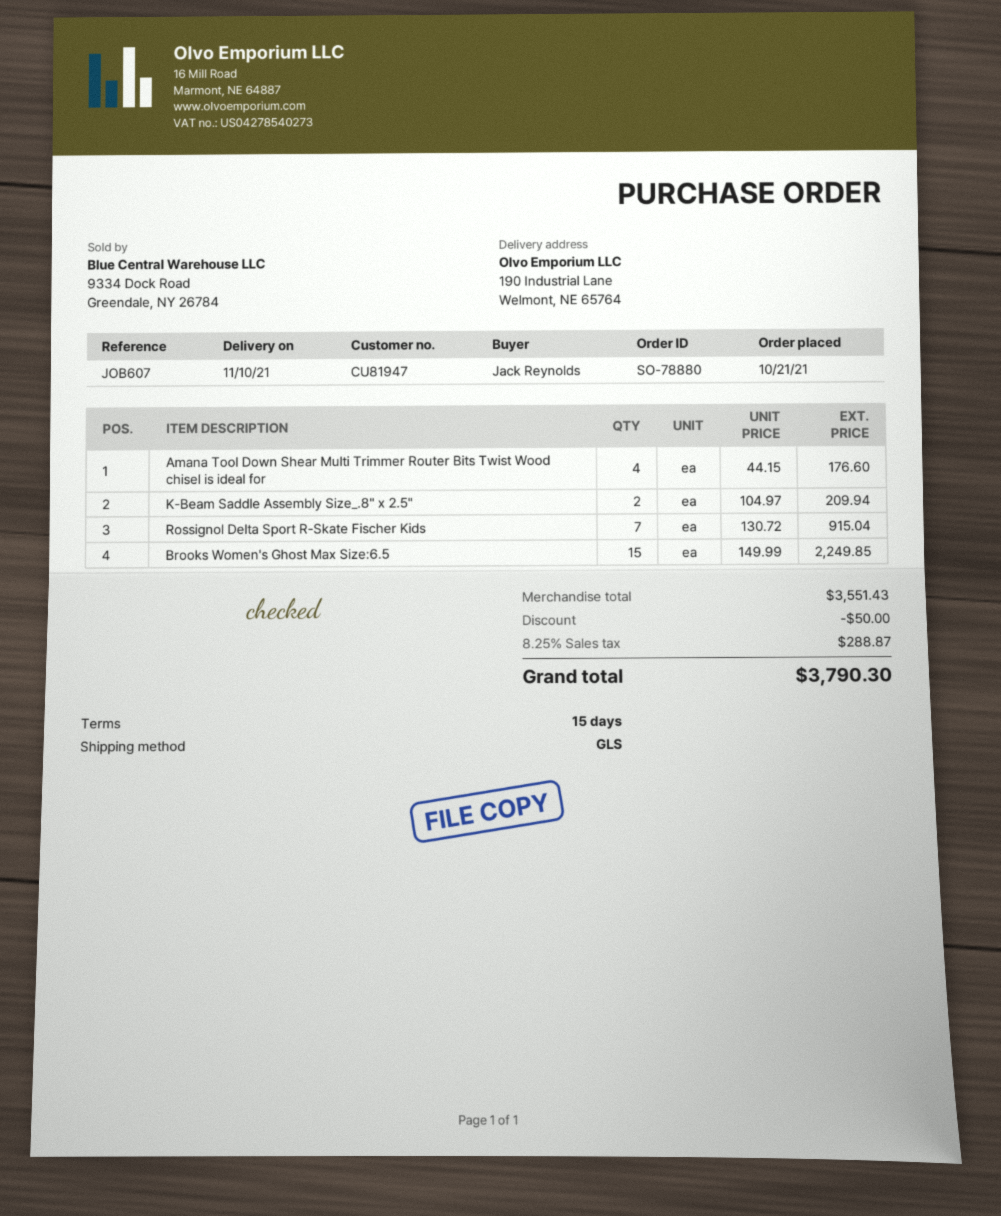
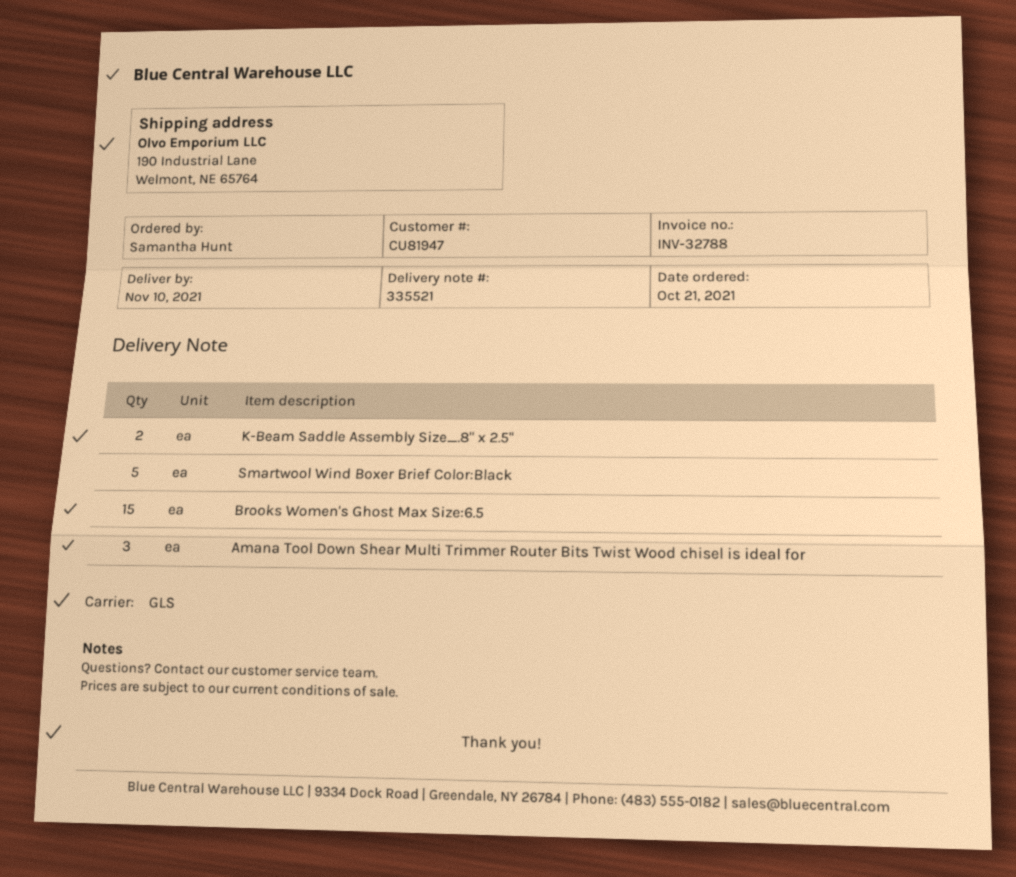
ordered by: Jack Reynolds -> Samantha Hunt
Amana Tool Down Shear Multi Trimmer Router Bits Twist Wood chisel is ideal for: 4 -> 3
Rossignol Delta Sport R-Skate Fischer Kids: 7 -> none
Smartwool Wind Boxer Brief Color:Black: none -> 5

